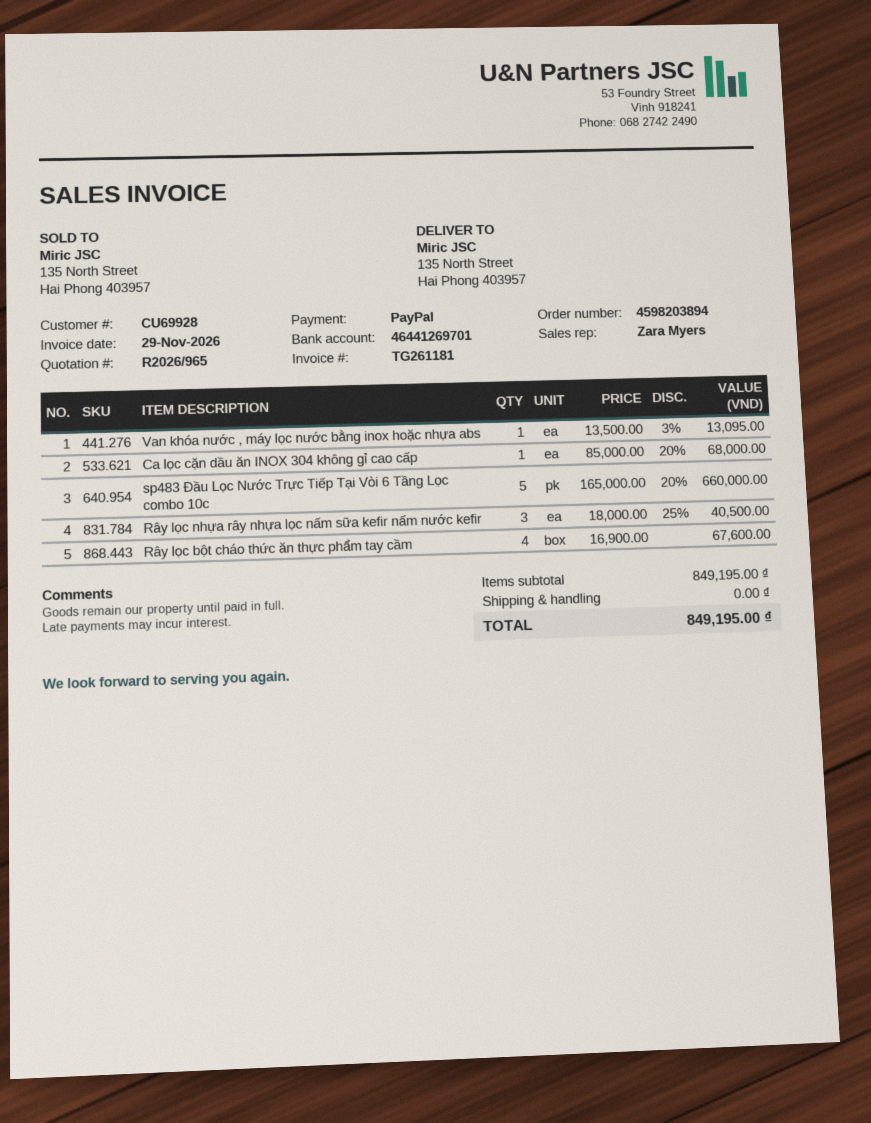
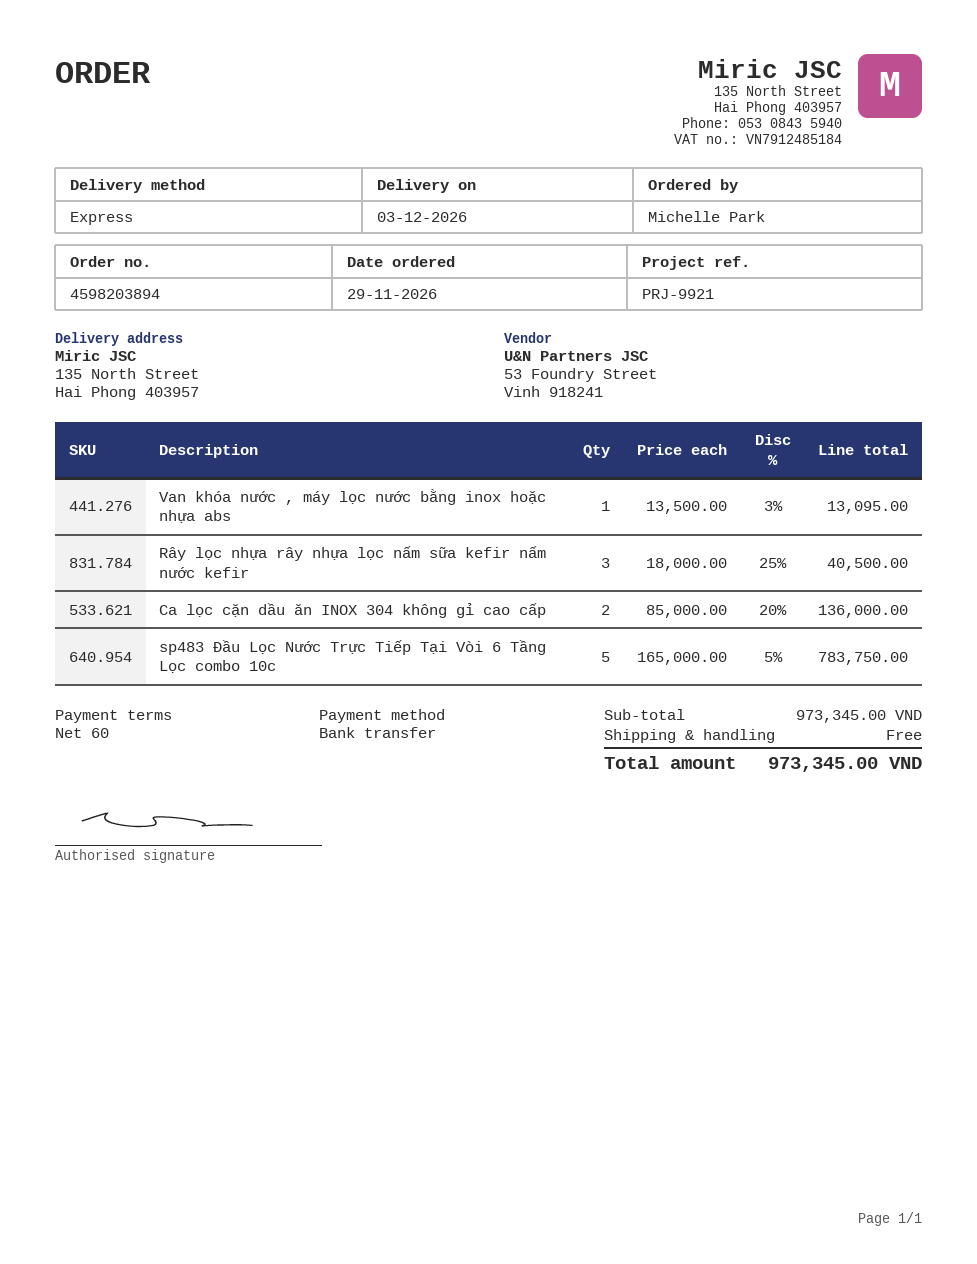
payment method: PayPal -> bank transfer
Ca lọc cặn dầu ăn INOX 304 không gỉ cao cấp: 1 x 85000.00 - 20% = 68000.00 -> 2 x 85000.00 - 20% = 136000.00
sp483 Đầu Lọc Nước Trực Tiếp Tại Vòi 6 Tầng Lọc combo 10c: 5 x 165000.00 - 20% = 660000.00 -> 5 x 165000.00 - 5% = 783750.00
Rây lọc bột cháo thức ăn thực phẩm tay cầm: 4 x 16900.00 = 67600.00 -> none
subtotal: 849195.00 -> 973345.00
total: 849195.00 -> 973345.00

